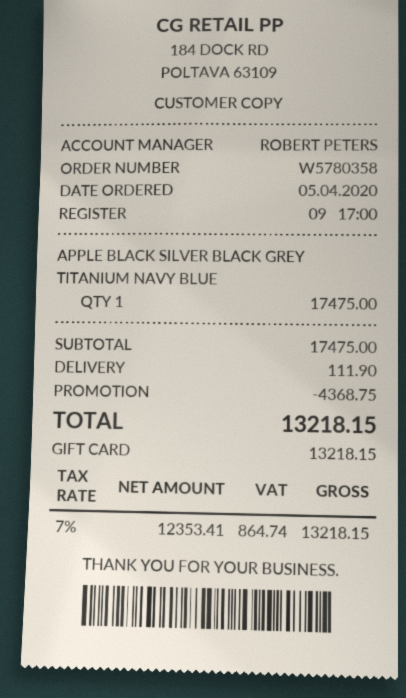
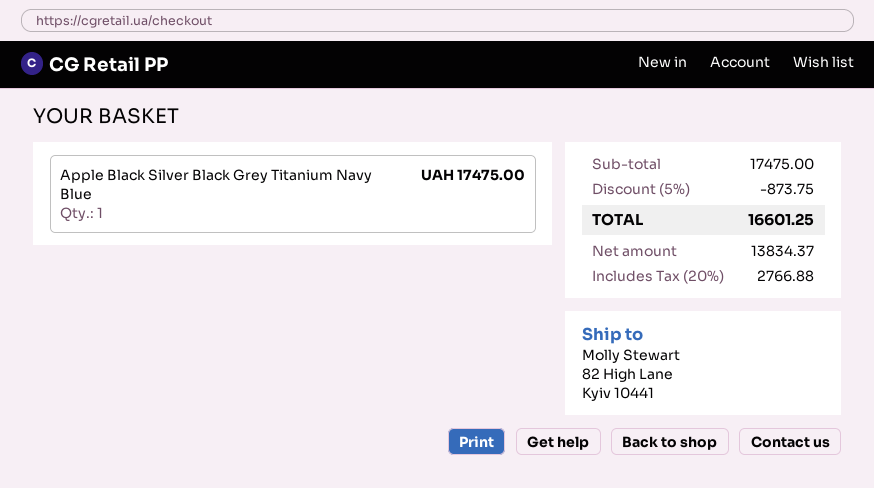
discount: 4368.75 -> 873.75
shipping: 111.90 -> none
net: 12353.41 -> 13834.37
tax: 7% = 864.74 -> 20% = 2766.88
total: 13218.15 -> 16601.25

